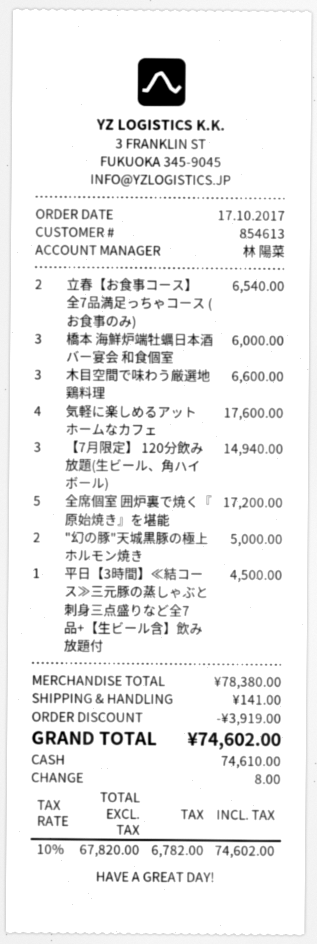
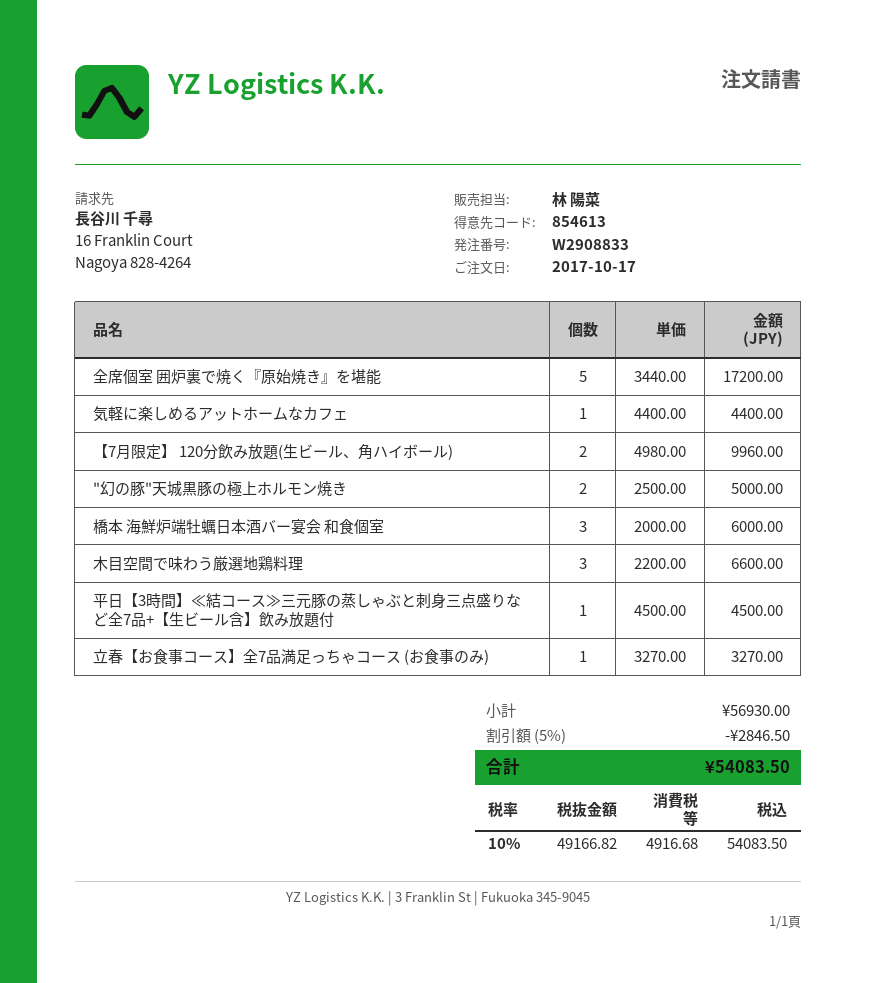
立春【お食事コース】全7品満足っちゃコース (お食事のみ): 2 for 6540.00 -> 1 for 3270.00
気軽に楽しめるアットホームなカフェ: 4 for 17600.00 -> 1 for 4400.00
【7月限定】 120分飲み放題(生ビール、角ハイボール): 3 for 14940.00 -> 2 for 9960.00
subtotal: 78380.00 -> 56930.00
discount: 3919.00 -> 2846.50
shipping: 141.00 -> none
net: 67820.00 -> 49166.82
tax: 10% = 6782.00 -> 10% = 4916.68
total: 74602.00 -> 54083.50

